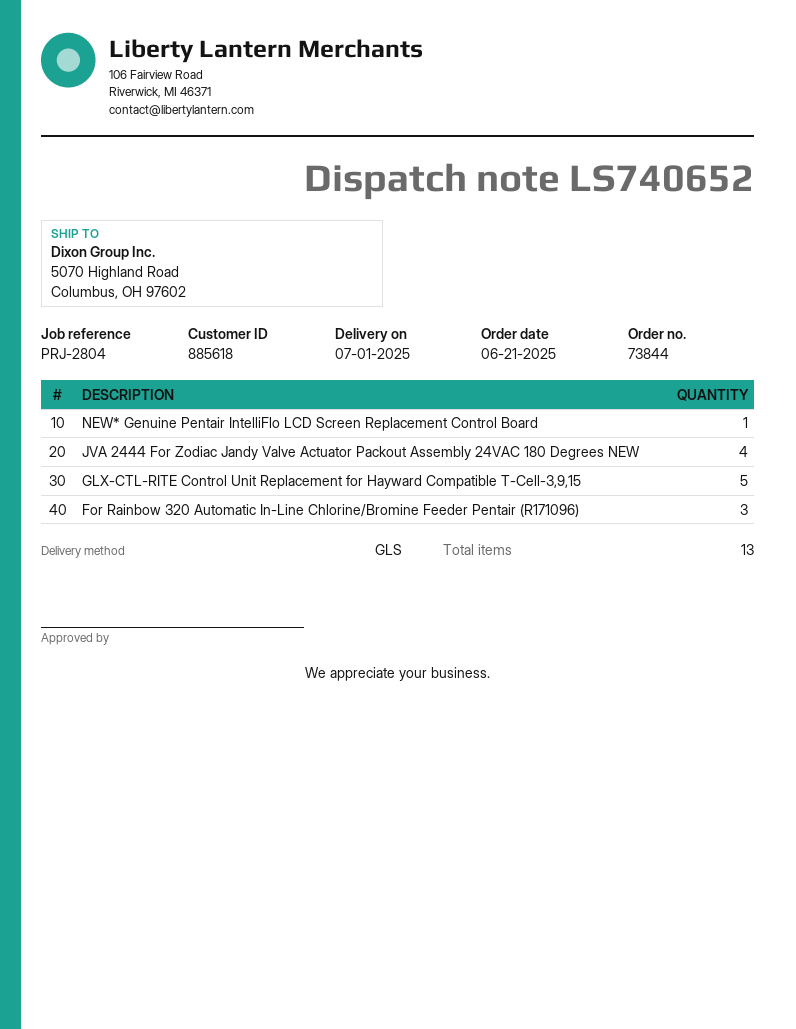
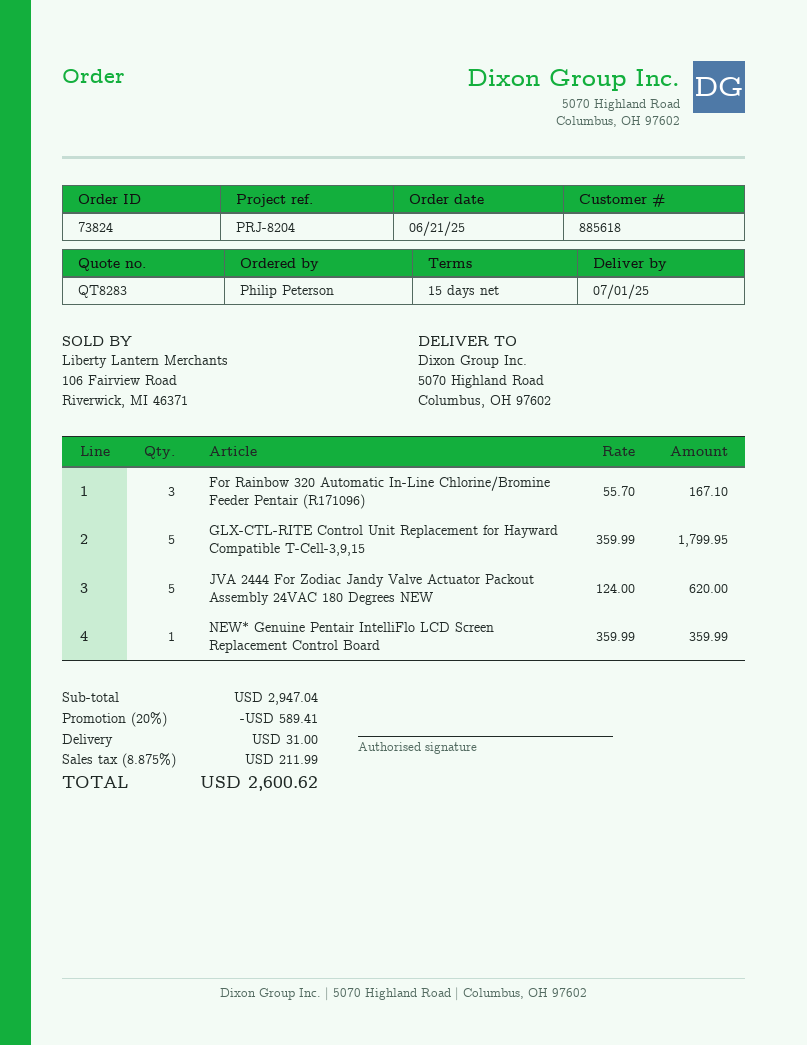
order number: 73844 -> 73824
reference: PRJ-2804 -> PRJ-8204
JVA 2444 For Zodiac Jandy Valve Actuator Packout Assembly 24VAC 180 Degrees NEW: 4 -> 5

